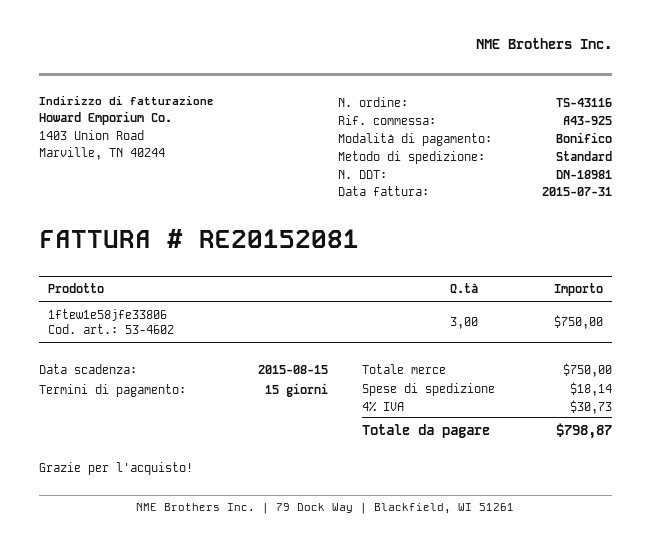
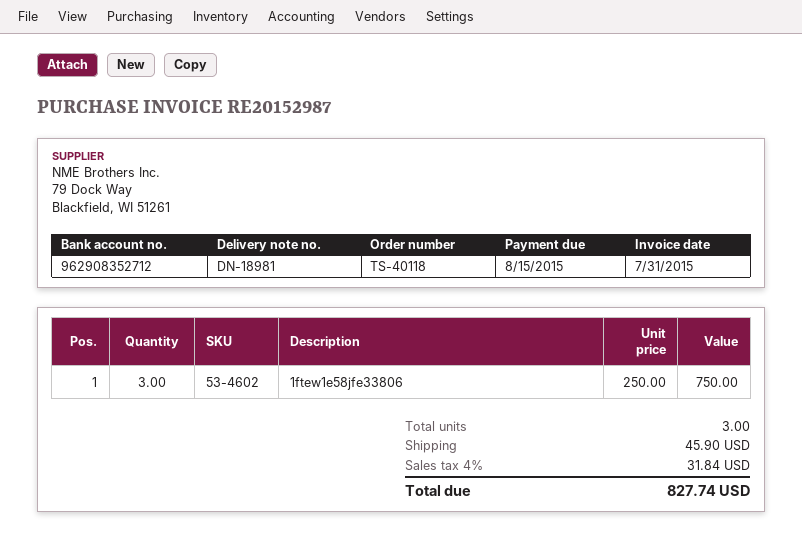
order number: TS-43116 -> TS-40118
invoice number: RE20152081 -> RE20152987
shipping: 18.14 -> 45.90
tax: 4% = 30.73 -> 4% = 31.84
total: 798.87 -> 827.74

